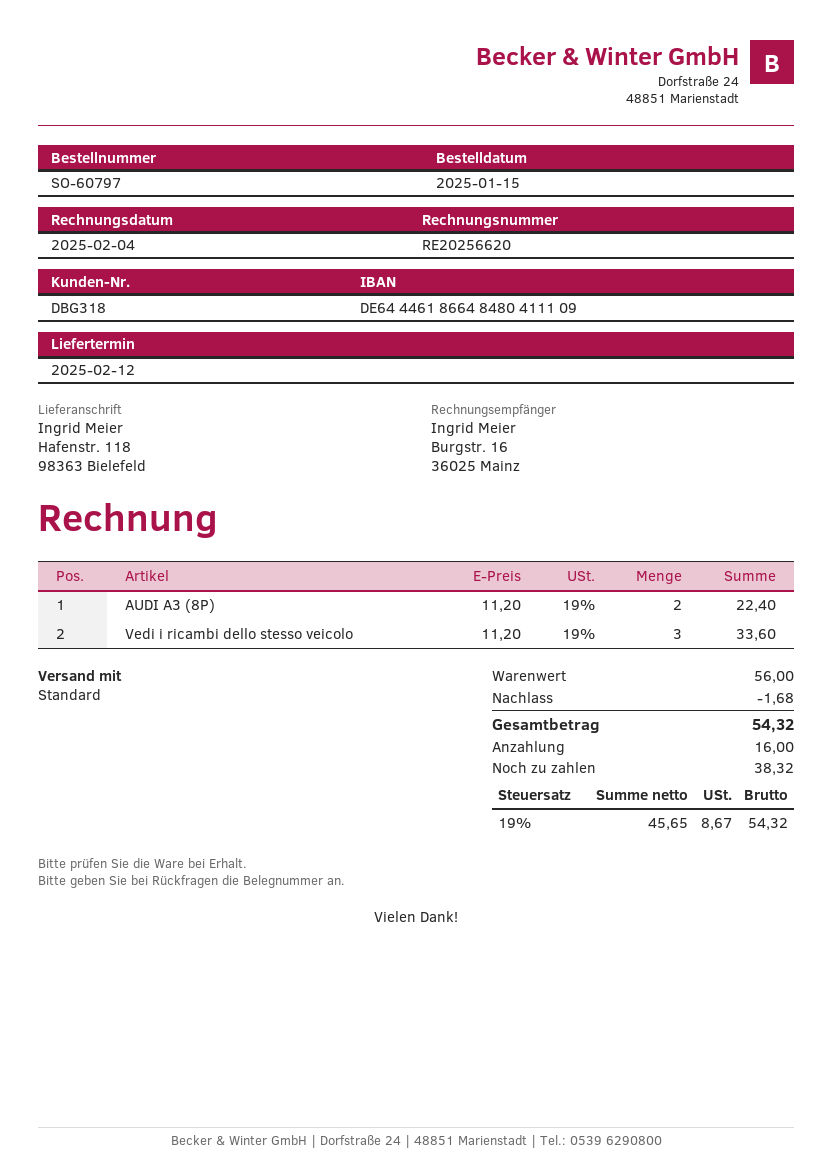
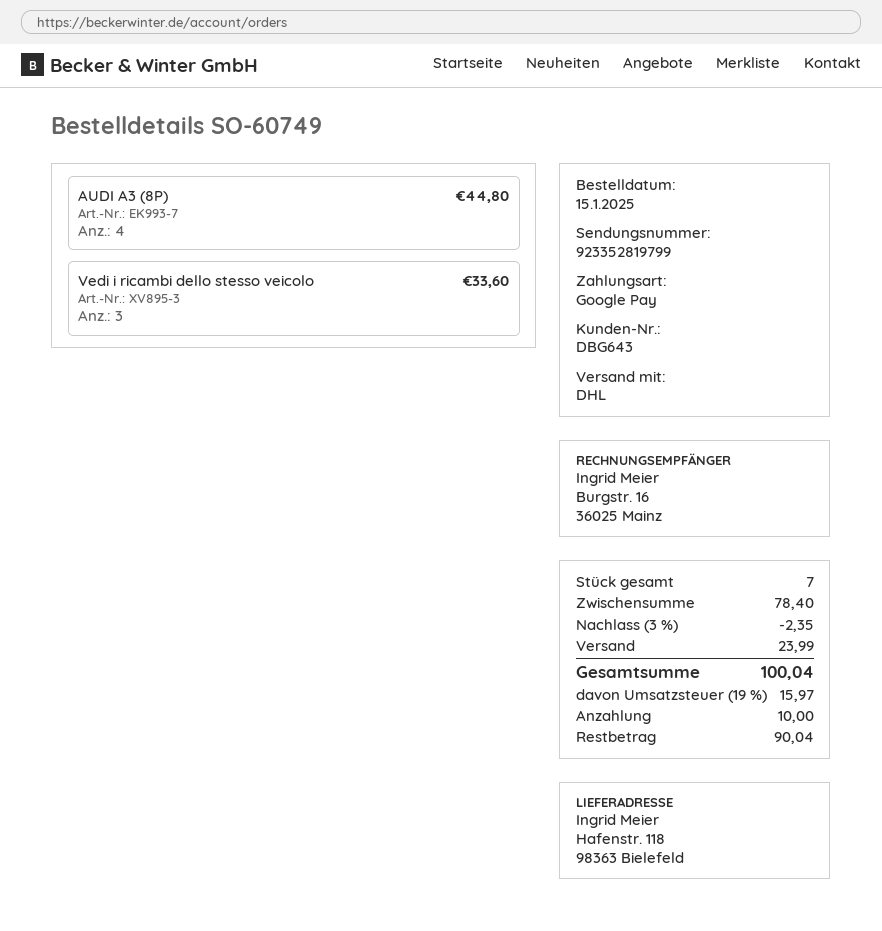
order number: SO-60797 -> SO-60749
customer number: DBG318 -> DBG643
shipping method: standard -> DHL
AUDI A3 (8P): 2 for 22.40 -> 4 for 44.80
subtotal: 56.00 -> 78.40
discount: 1.68 -> 2.35
shipping: none -> 23.99
tax: 19% = 8.67 -> 19% = 15.97
total: 54.32 -> 100.04
deposit: 16.00 -> 10.00
balance: 38.32 -> 90.04

